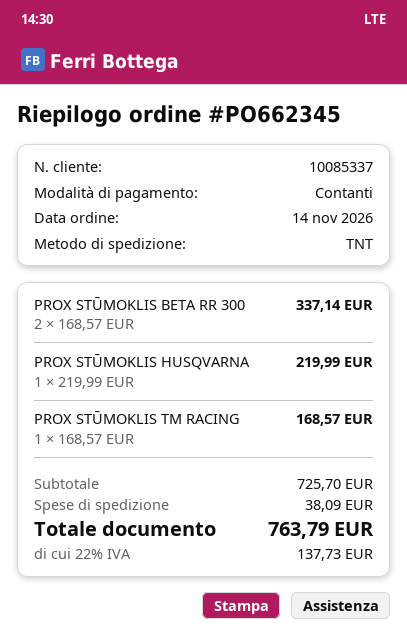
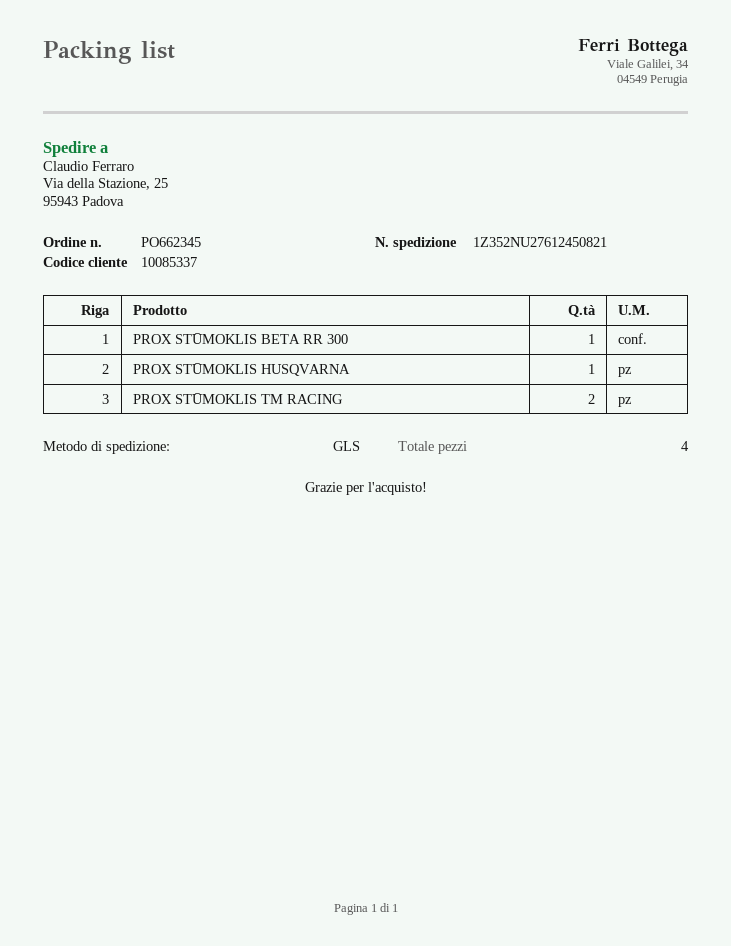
shipping method: TNT -> GLS
PROX STŪMOKLIS BETA RR 300: 2 -> 1
PROX STŪMOKLIS TM RACING: 1 -> 2

